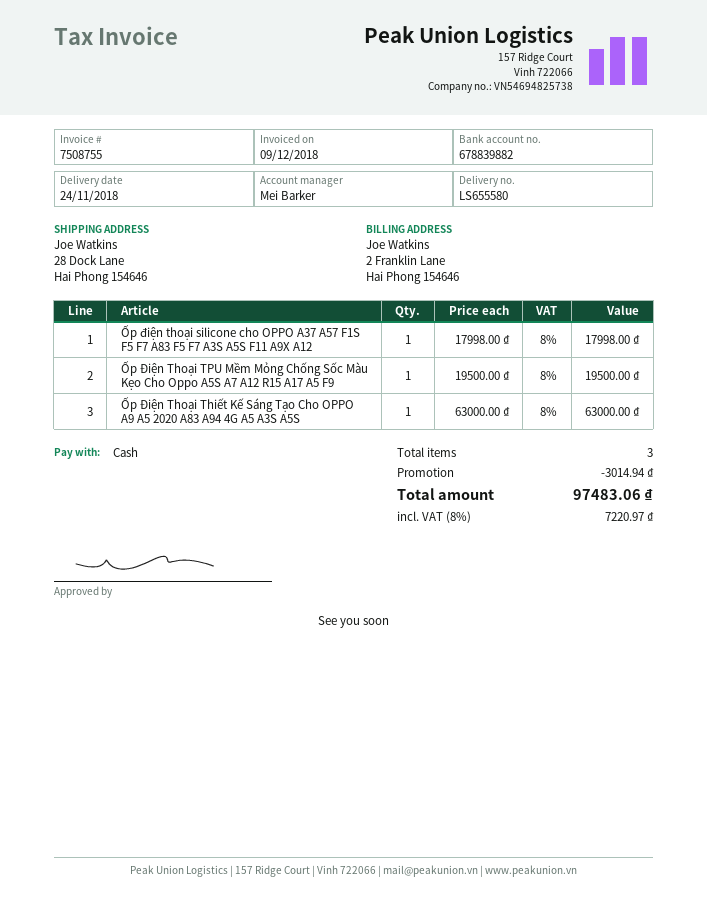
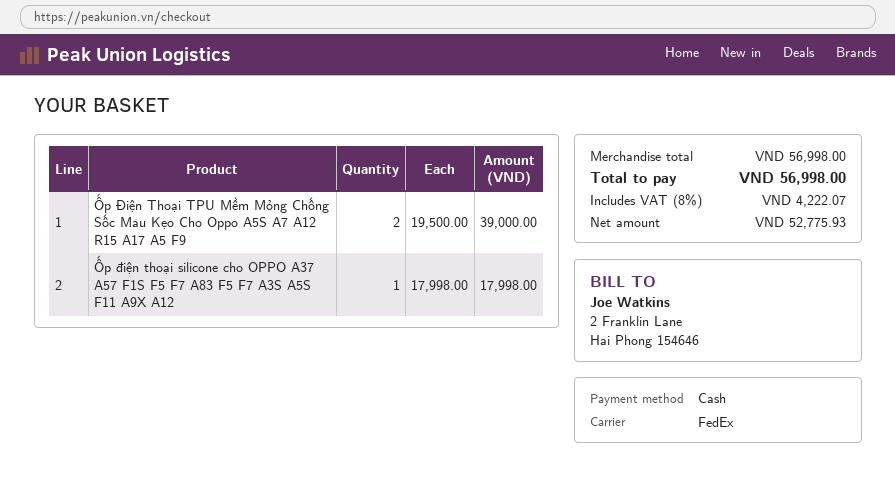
Ốp Điện Thoại TPU Mềm Mỏng Chống Sốc Màu Kẹo Cho Oppo A5S A7 A12 R15 A17 A5 F9: 1 x 19500.00 = 19500.00 -> 2 x 19500.00 = 39000.00
Ốp Điện Thoại Thiết Kế Sáng Tạo Cho OPPO A9 A5 2020 A83 A94 4G A5 A3S A5S: 1 x 63000.00 = 63000.00 -> none
discount: 3014.94 -> none
tax: 8% = 7220.97 -> 8% = 4222.07
total: 97483.06 -> 56998.00

